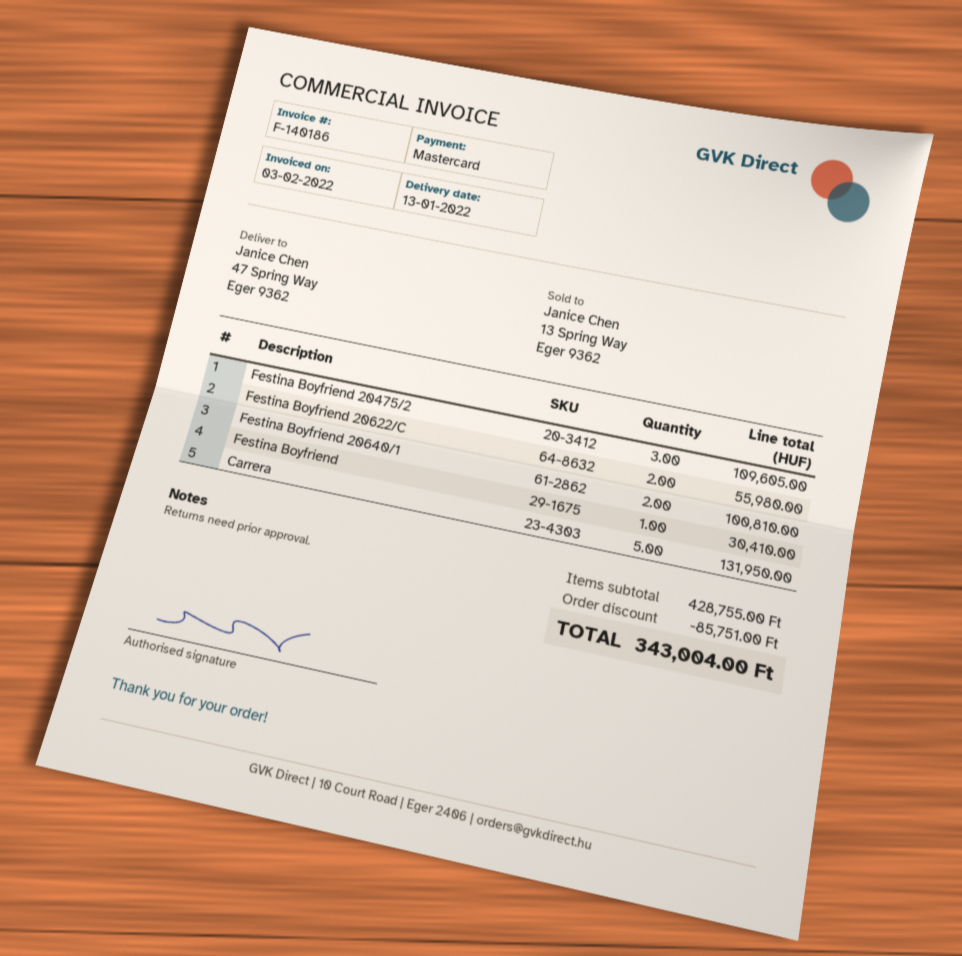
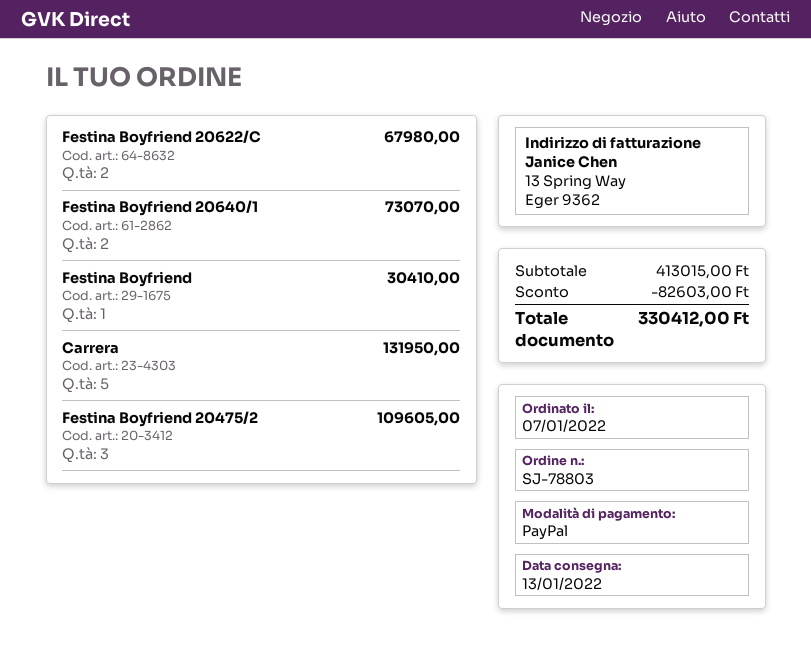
payment method: Mastercard -> PayPal
Festina Boyfriend 20622/C: 2 for 55980.00 -> 2 for 67980.00
Festina Boyfriend 20640/1: 2 for 100810.00 -> 2 for 73070.00
subtotal: 428755.00 -> 413015.00
discount: 85751.00 -> 82603.00
total: 343004.00 -> 330412.00

